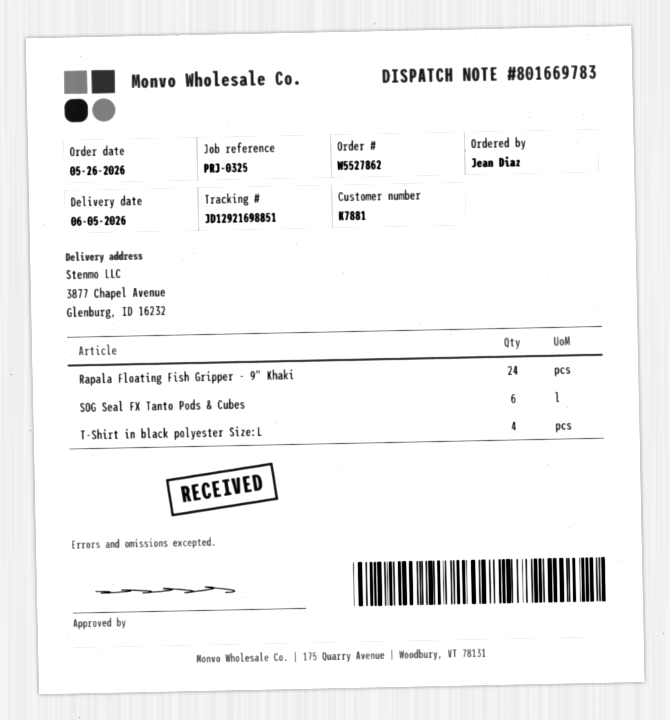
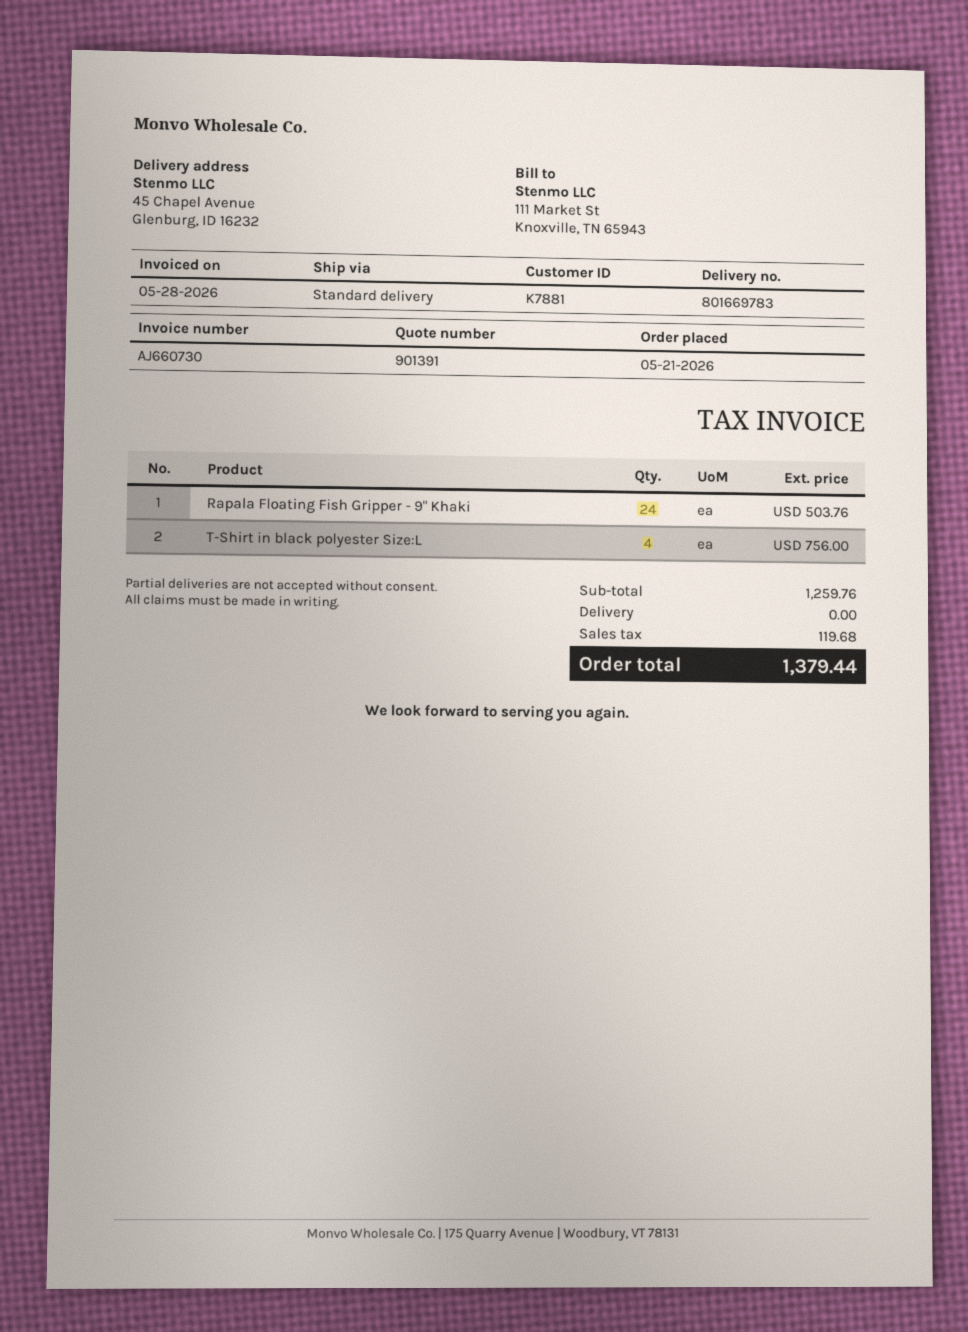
order date: 2026-05-26 -> 2026-05-21
ship to: 3877 Chapel Avenue, Glenburg, ID 16232 -> 45 Chapel Avenue, Glenburg, ID 16232
SOG Seal FX Tanto Pods & Cubes: 6 -> none

